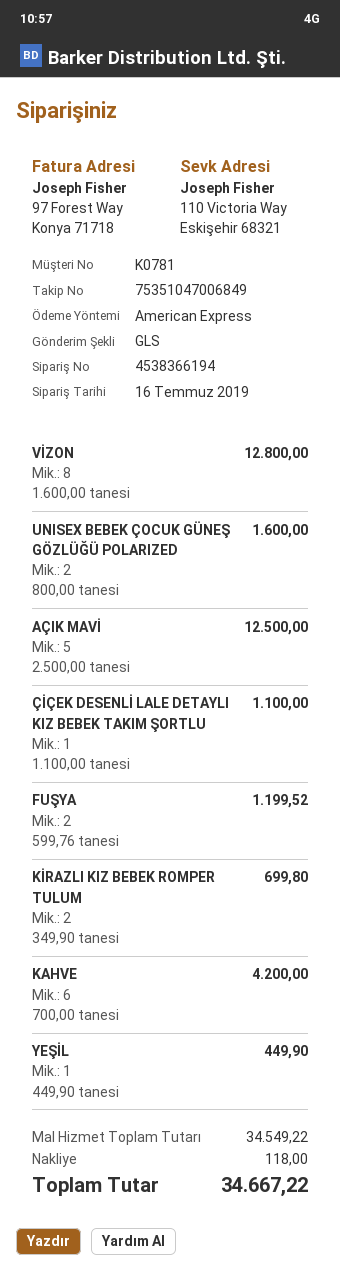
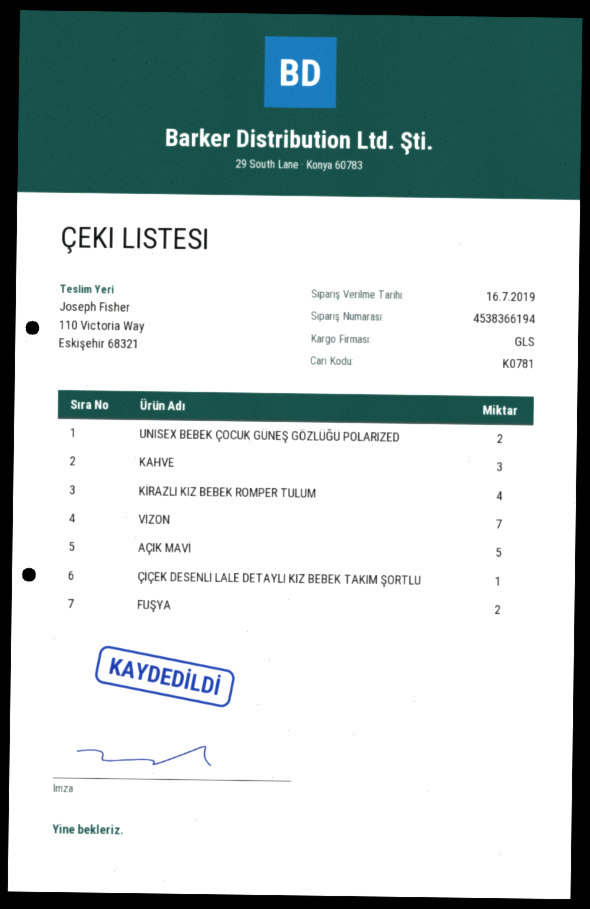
VİZON: 8 -> 7
KİRAZLI KIZ BEBEK ROMPER TULUM: 2 -> 4
KAHVE: 6 -> 3
YEŞİL: 1 -> none

